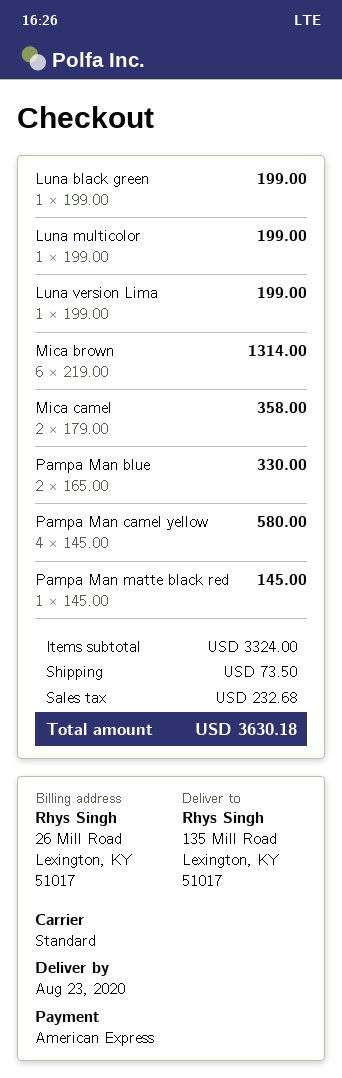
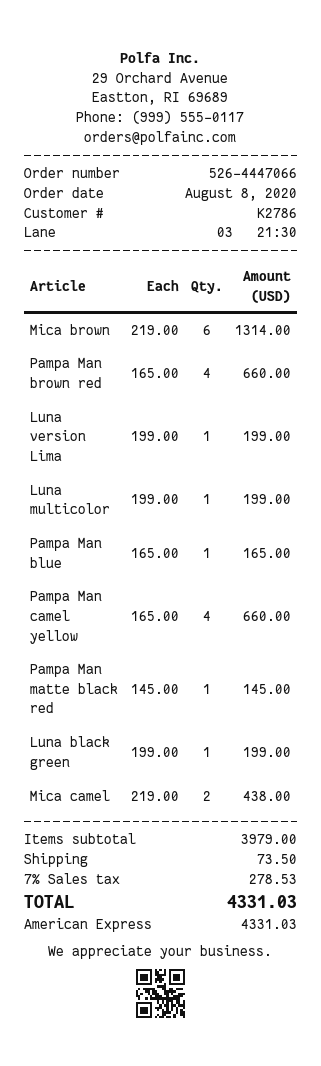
Mica camel: 2 x 179.00 = 358.00 -> 2 x 219.00 = 438.00
Pampa Man blue: 2 x 165.00 = 330.00 -> 1 x 165.00 = 165.00
Pampa Man camel yellow: 4 x 145.00 = 580.00 -> 4 x 165.00 = 660.00
Pampa Man brown red: none -> 4 x 165.00 = 660.00
subtotal: 3324.00 -> 3979.00
tax: 232.68 -> 278.53
total: 3630.18 -> 4331.03

